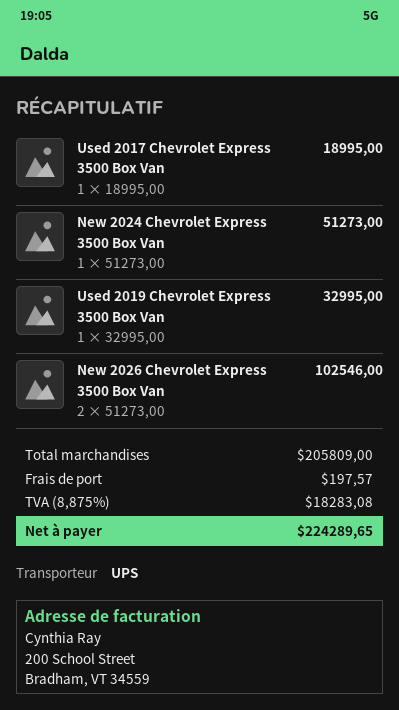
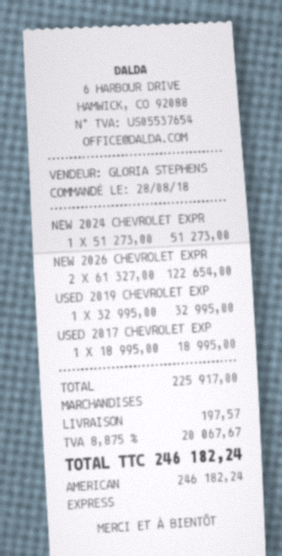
New 2026 Chevrolet Express 3500 Box Van: 2 x 51273.00 = 102546.00 -> 2 x 61327.00 = 122654.00
subtotal: 205809.00 -> 225917.00
tax: 8.875% = 18283.08 -> 8.875% = 20067.67
total: 224289.65 -> 246182.24

